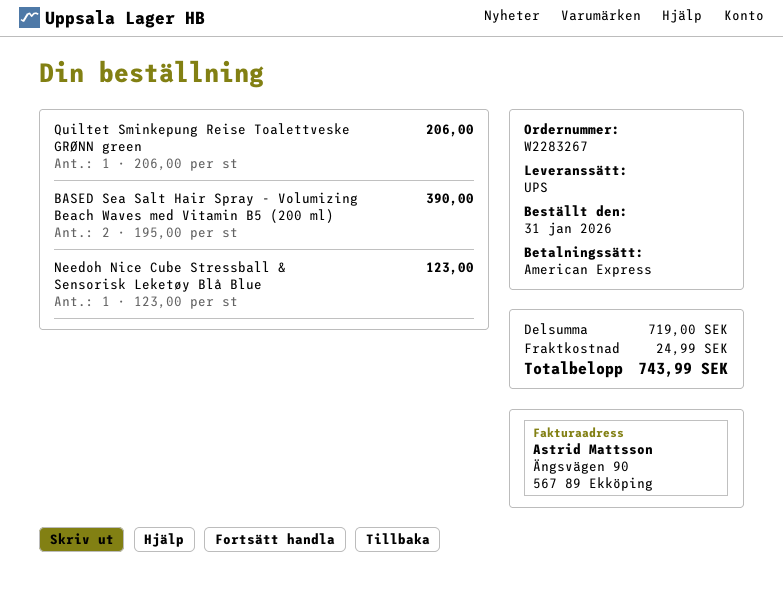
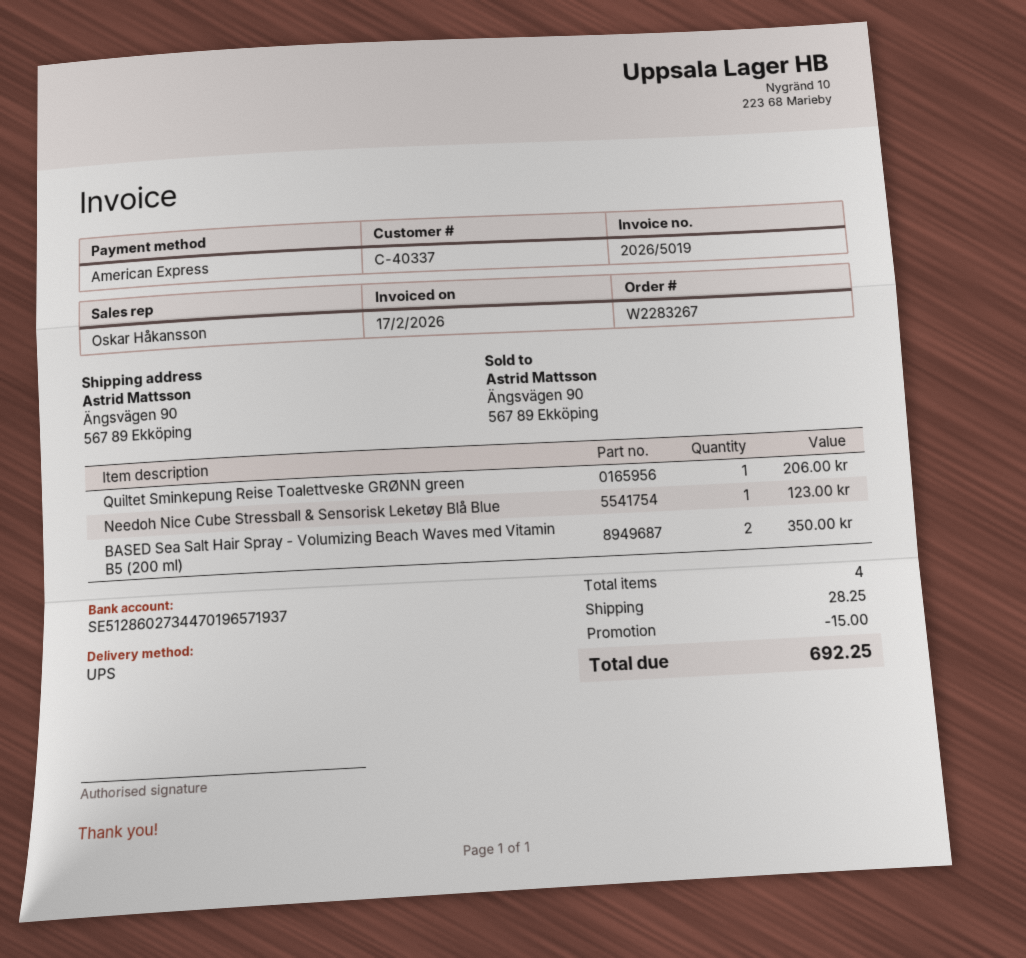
BASED Sea Salt Hair Spray - Volumizing Beach Waves med Vitamin B5 (200 ml): 2 for 390.00 -> 2 for 350.00
discount: none -> 15.00
shipping: 24.99 -> 28.25
total: 743.99 -> 692.25

